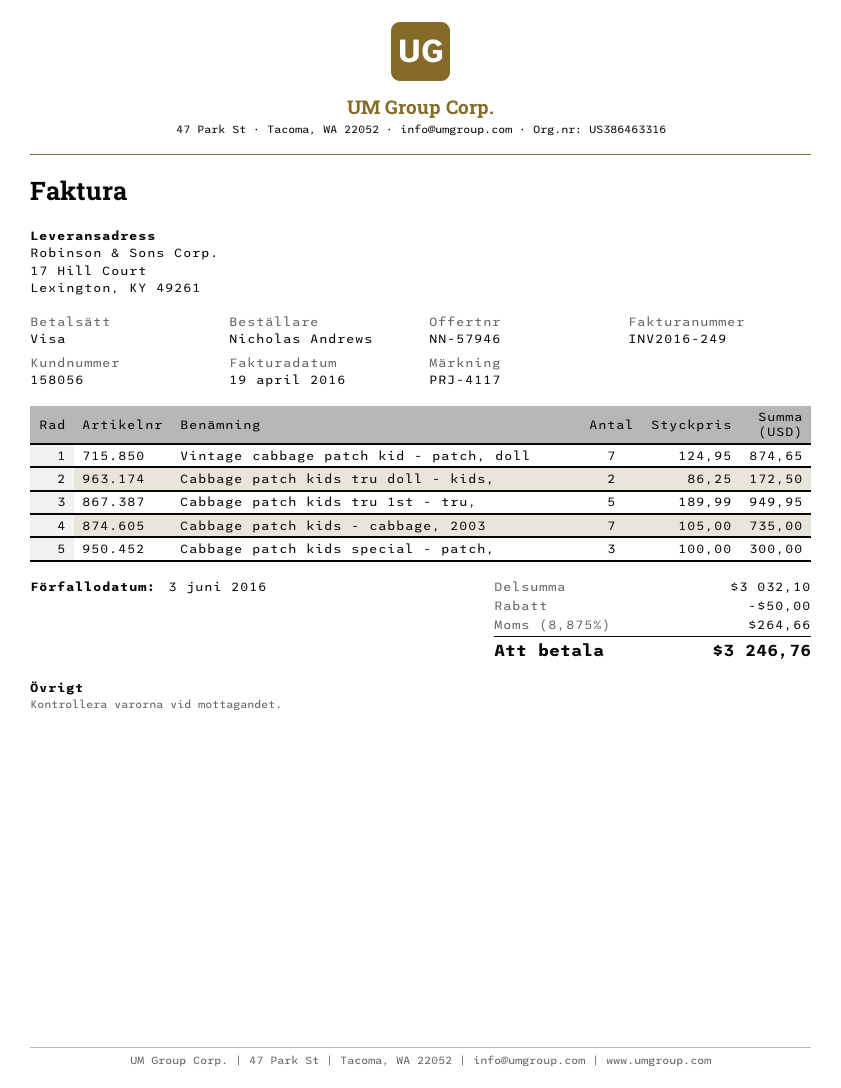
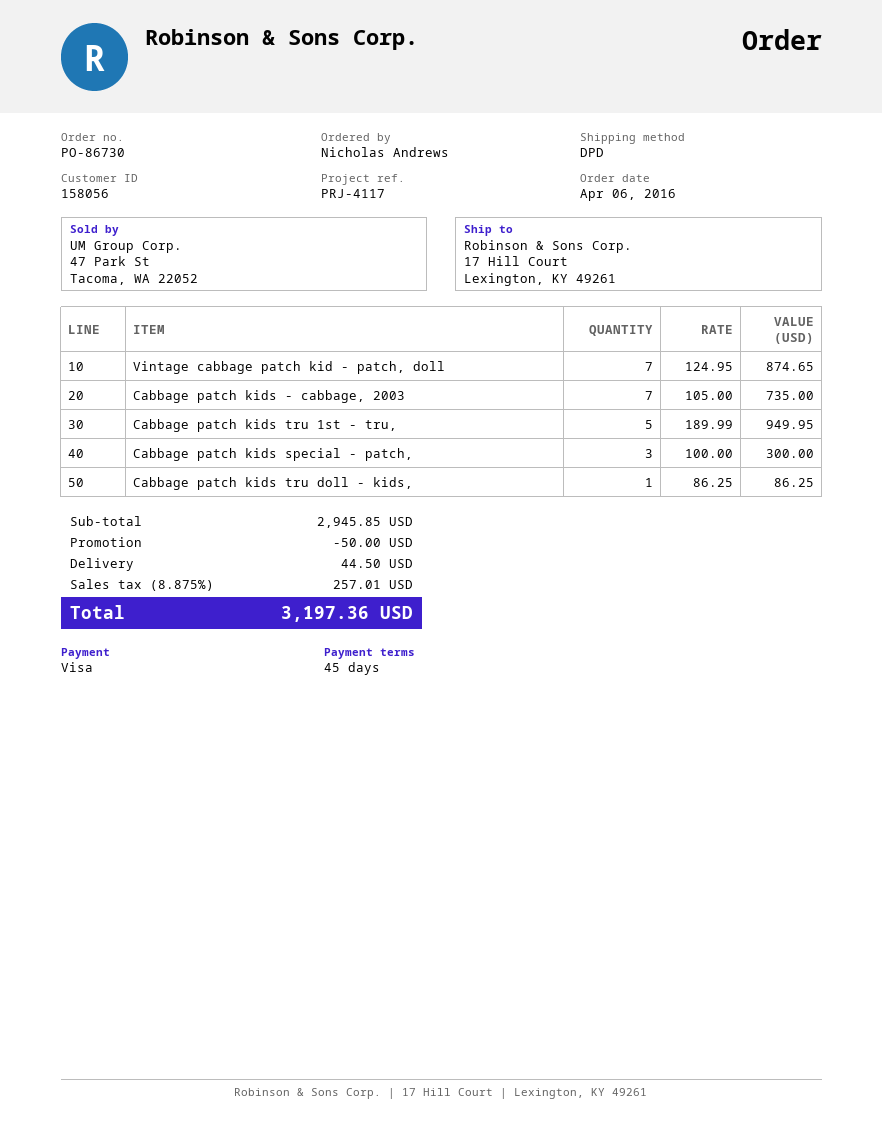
Cabbage patch kids tru doll - kids,: 2 x 86.25 = 172.50 -> 1 x 86.25 = 86.25
subtotal: 3032.10 -> 2945.85
shipping: none -> 44.50
tax: 8.875% = 264.66 -> 8.875% = 257.01
total: 3246.76 -> 3197.36

